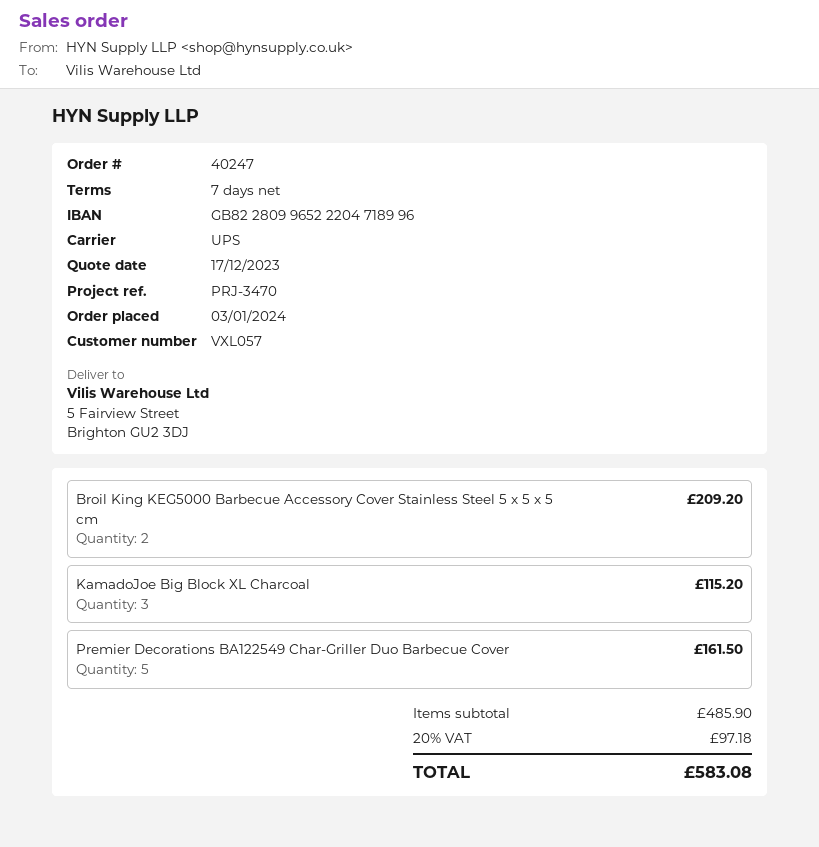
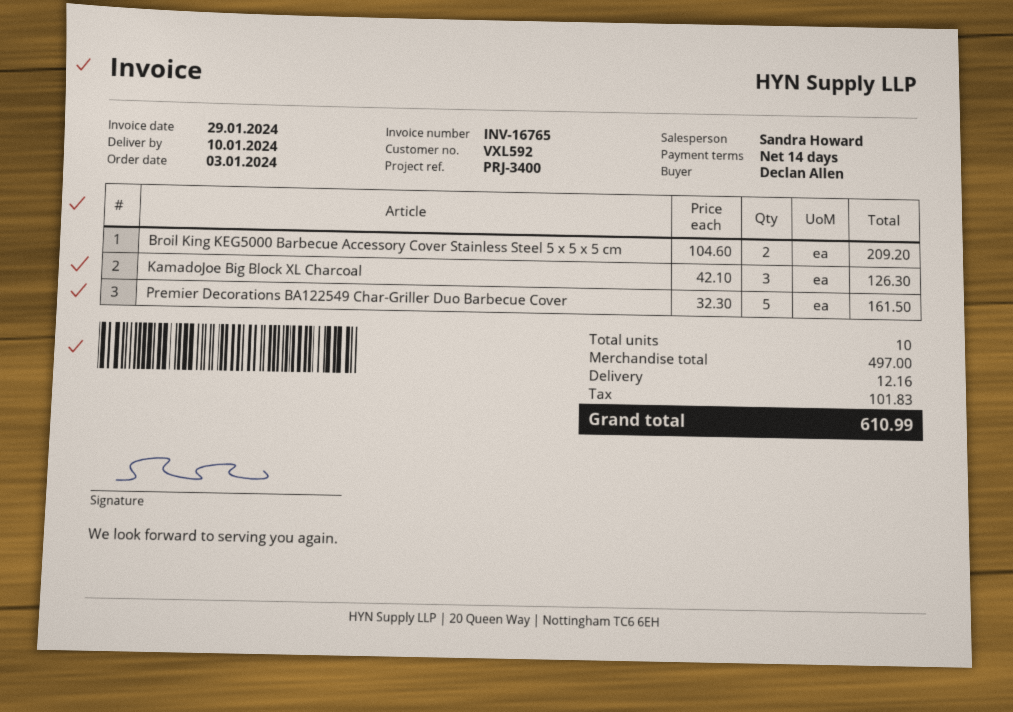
payment terms: 7 days -> 14 days
customer number: VXL057 -> VXL592
reference: PRJ-3470 -> PRJ-3400
KamadoJoe Big Block XL Charcoal: 3 for 115.20 -> 3 for 126.30
subtotal: 485.90 -> 497.00
shipping: none -> 12.16
tax: 97.18 -> 101.83
total: 583.08 -> 610.99

